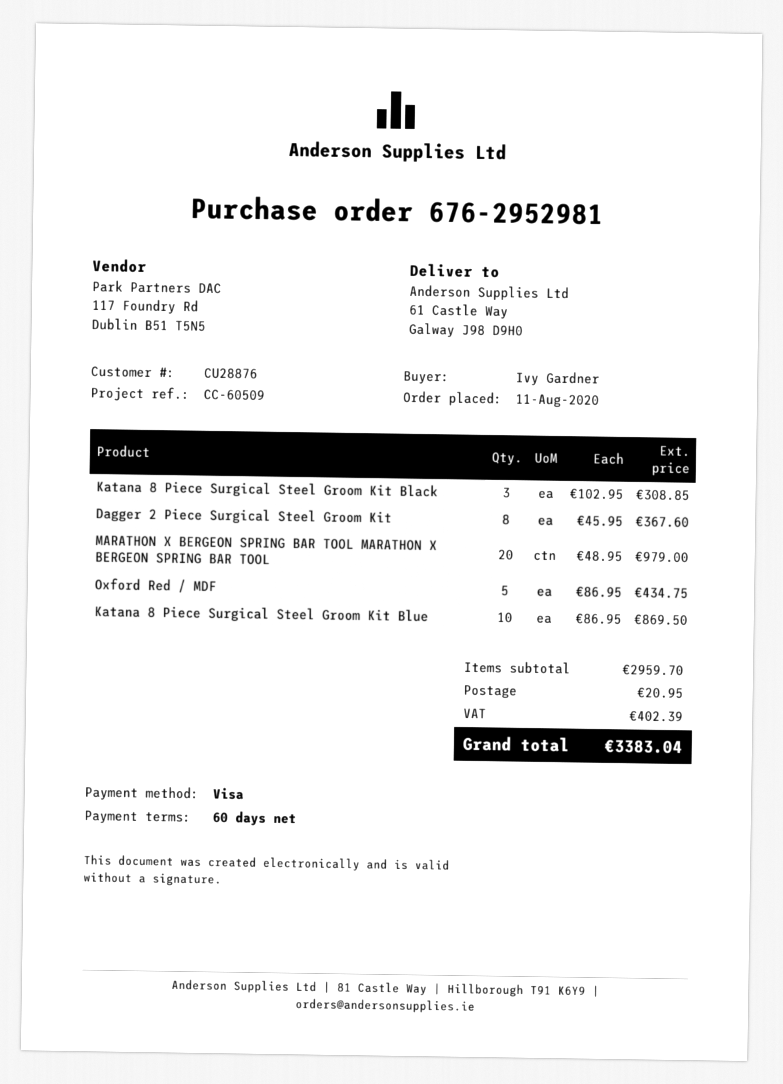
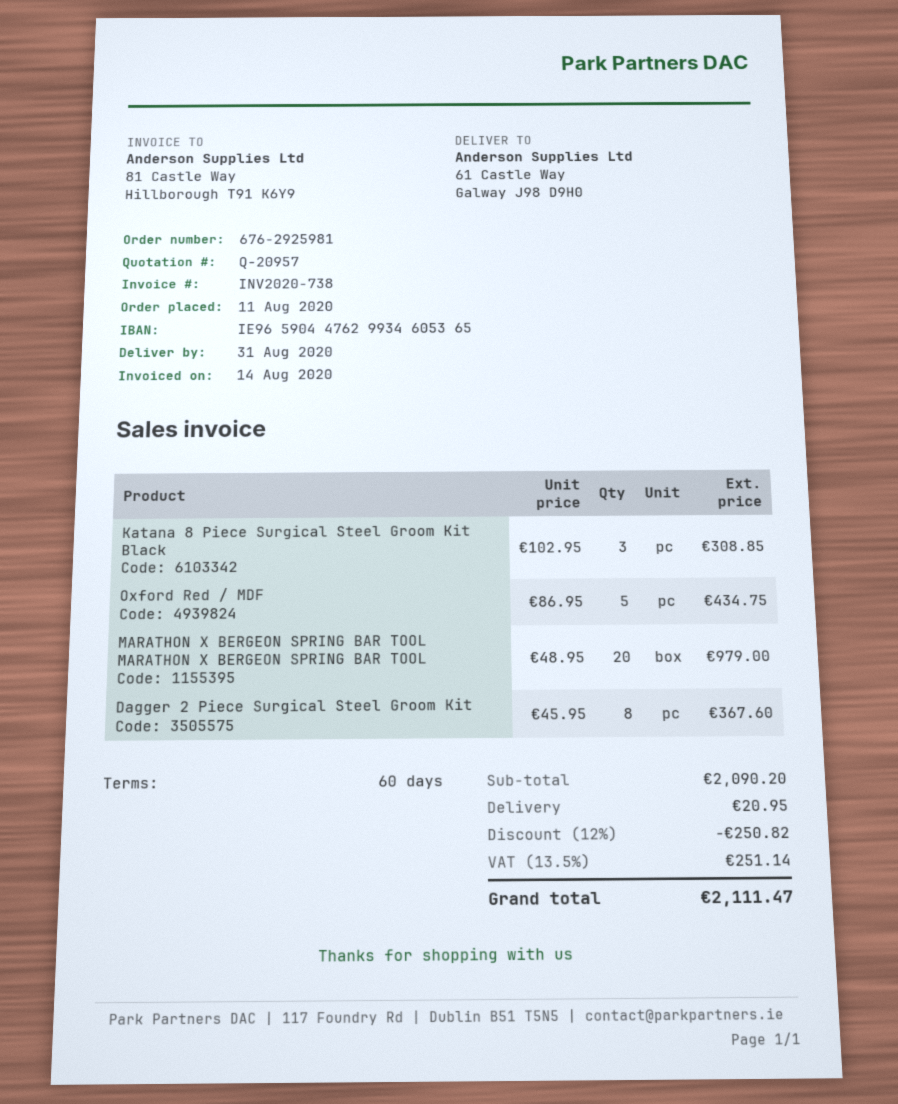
order number: 676-2952981 -> 676-2925981
Katana 8 Piece Surgical Steel Groom Kit Blue: 10 x 86.95 = 869.50 -> none
subtotal: 2959.70 -> 2090.20
discount: none -> 12% = 250.82
tax: 402.39 -> 251.14
total: 3383.04 -> 2111.47

